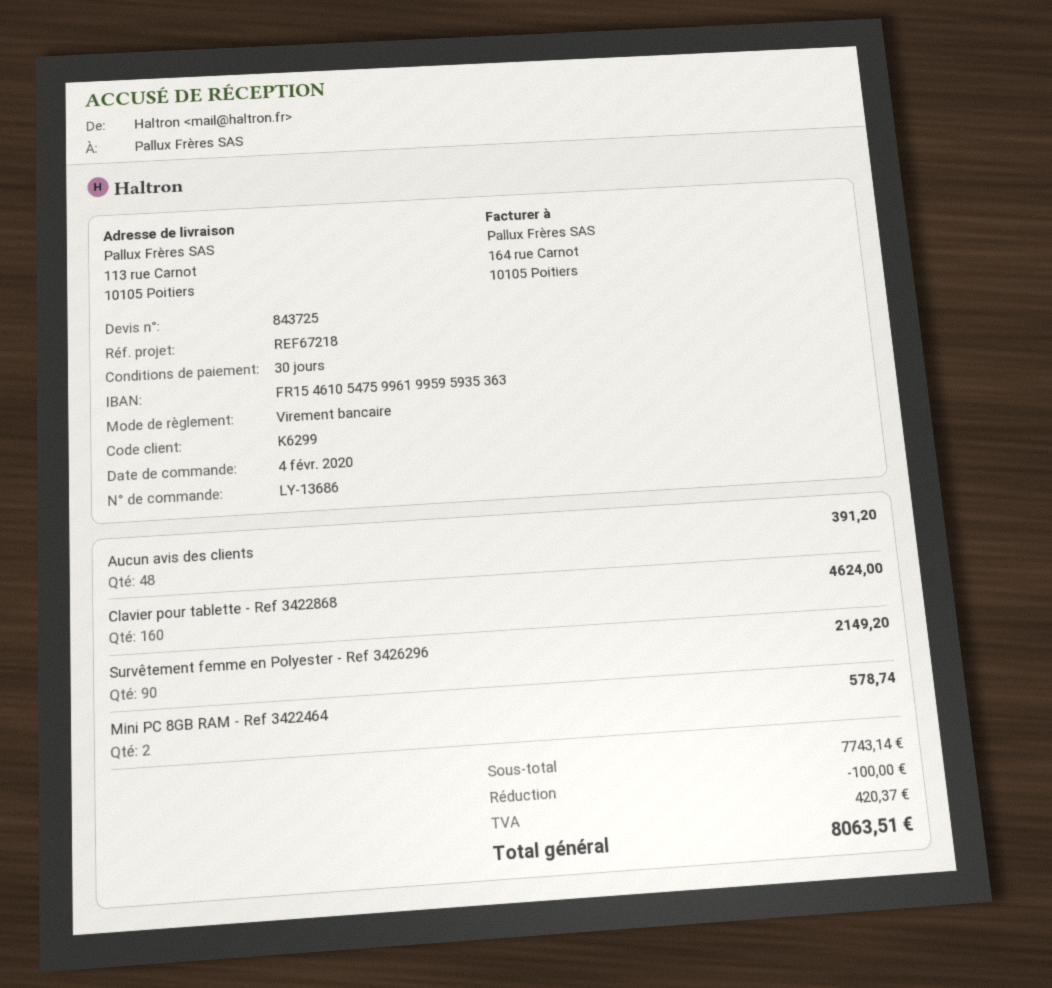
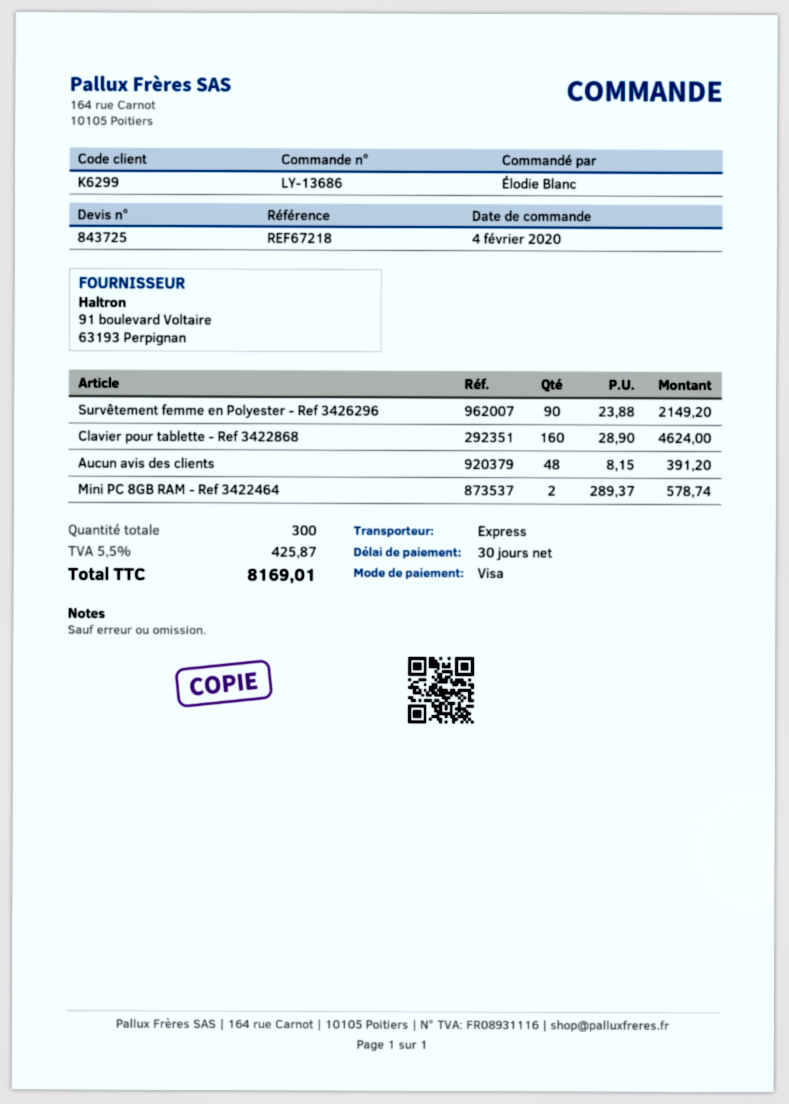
payment method: bank transfer -> Visa
discount: 100.00 -> none
tax: 420.37 -> 425.87
total: 8063.51 -> 8169.01

